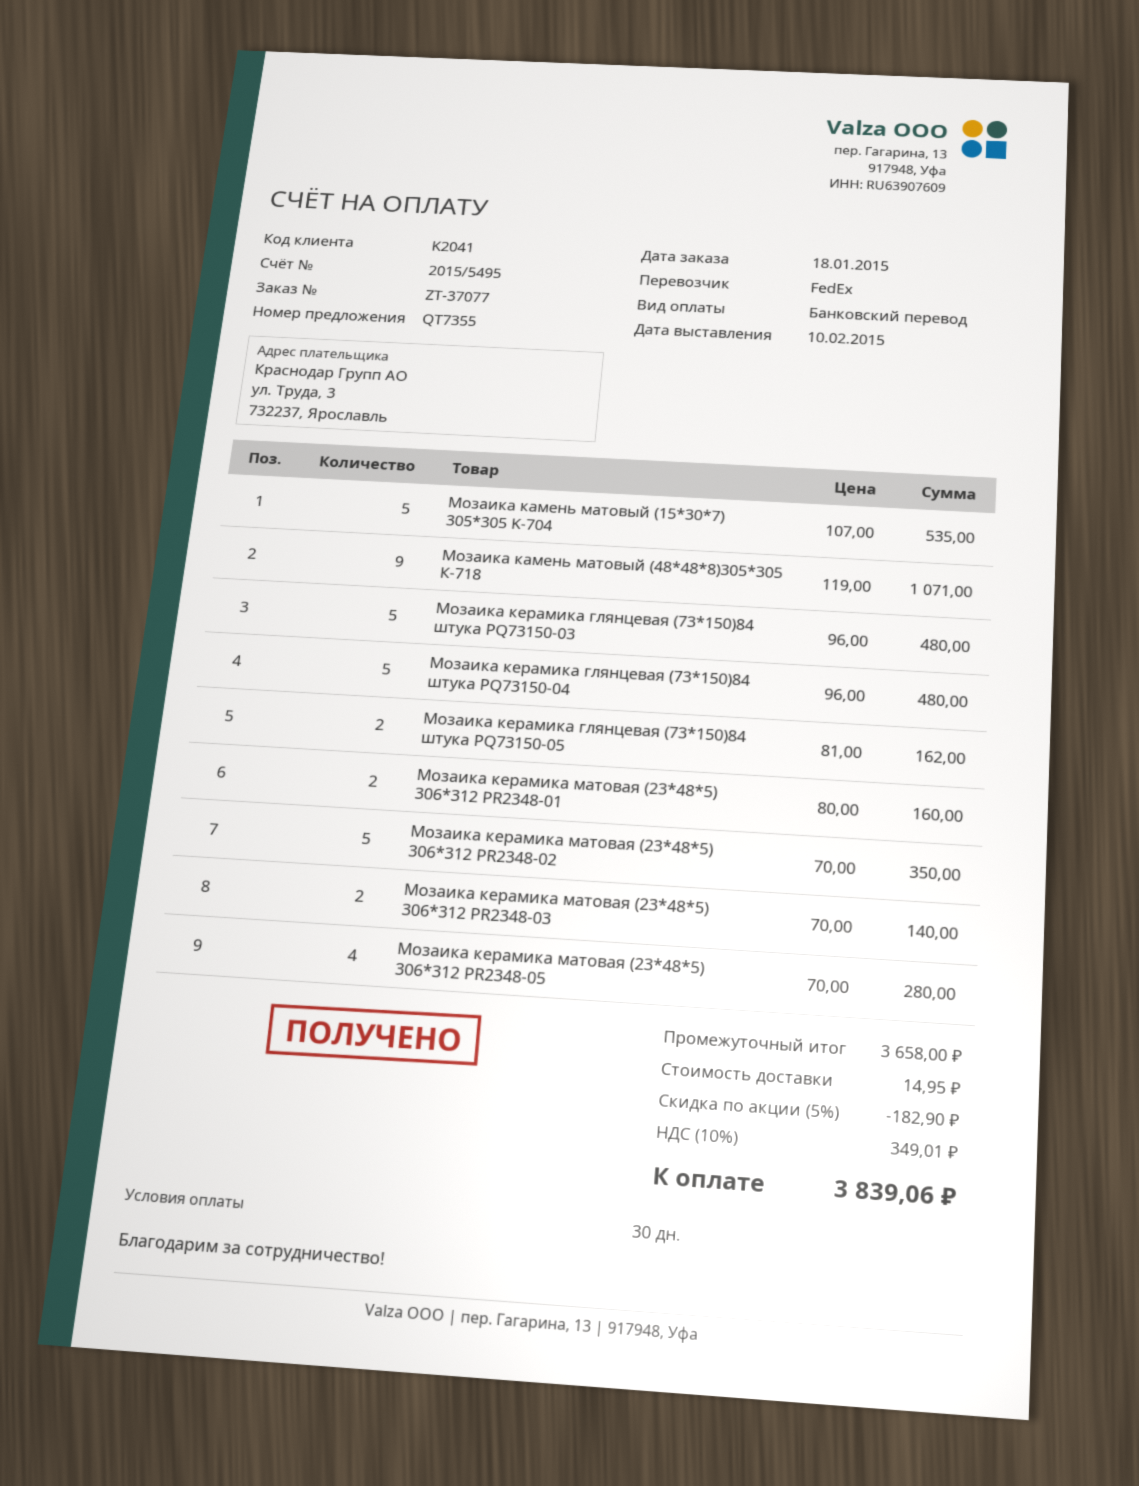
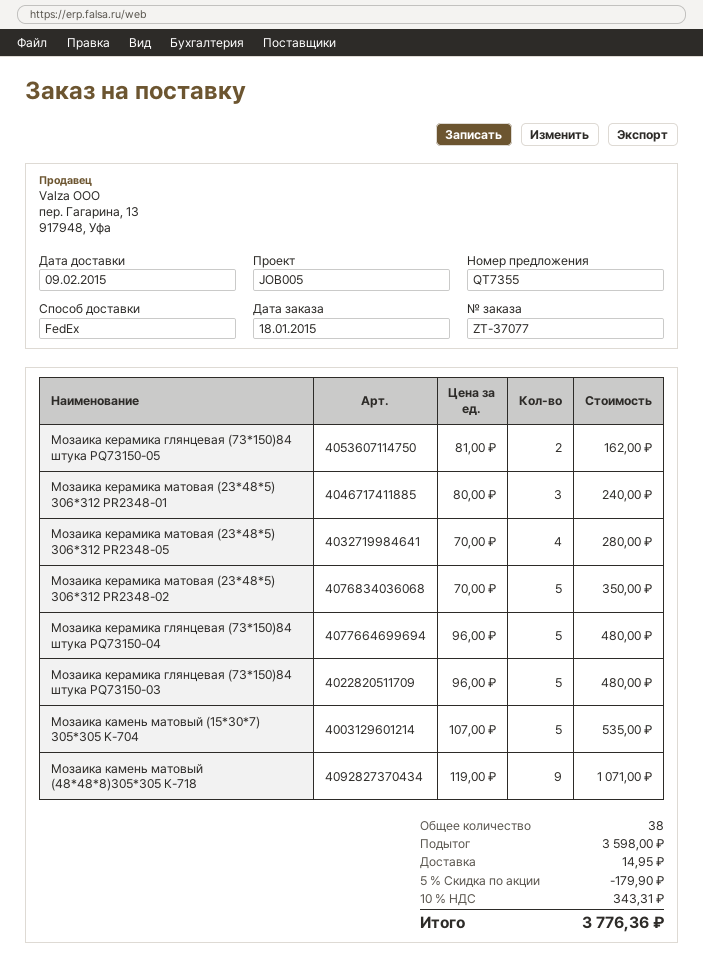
Мозаика керамика матовая (23*48*5) 306*312 PR2348-01: 2 x 80.00 = 160.00 -> 3 x 80.00 = 240.00
Мозаика керамика матовая (23*48*5) 306*312 PR2348-03: 2 x 70.00 = 140.00 -> none
subtotal: 3658.00 -> 3598.00
discount: 5% = 182.90 -> 5% = 179.90
tax: 10% = 349.01 -> 10% = 343.31
total: 3839.06 -> 3776.36

